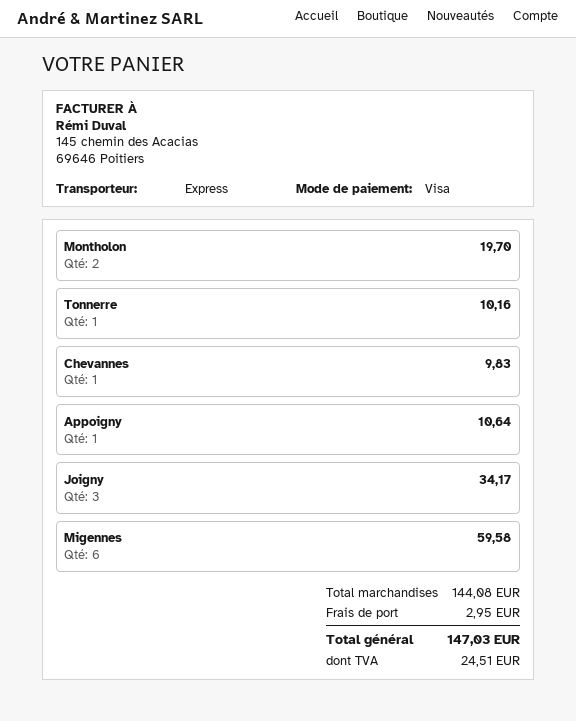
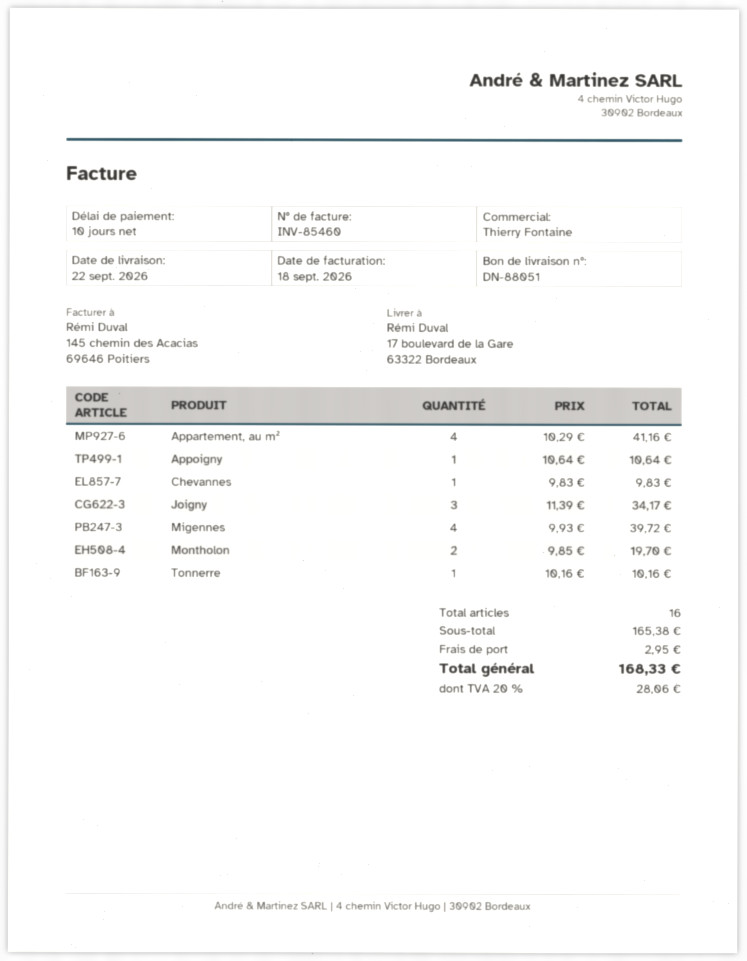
Migennes: 6 for 59.58 -> 4 for 39.72
Appartement, au m²: none -> 4 for 41.16
subtotal: 144.08 -> 165.38
tax: 24.51 -> 28.06
total: 147.03 -> 168.33

